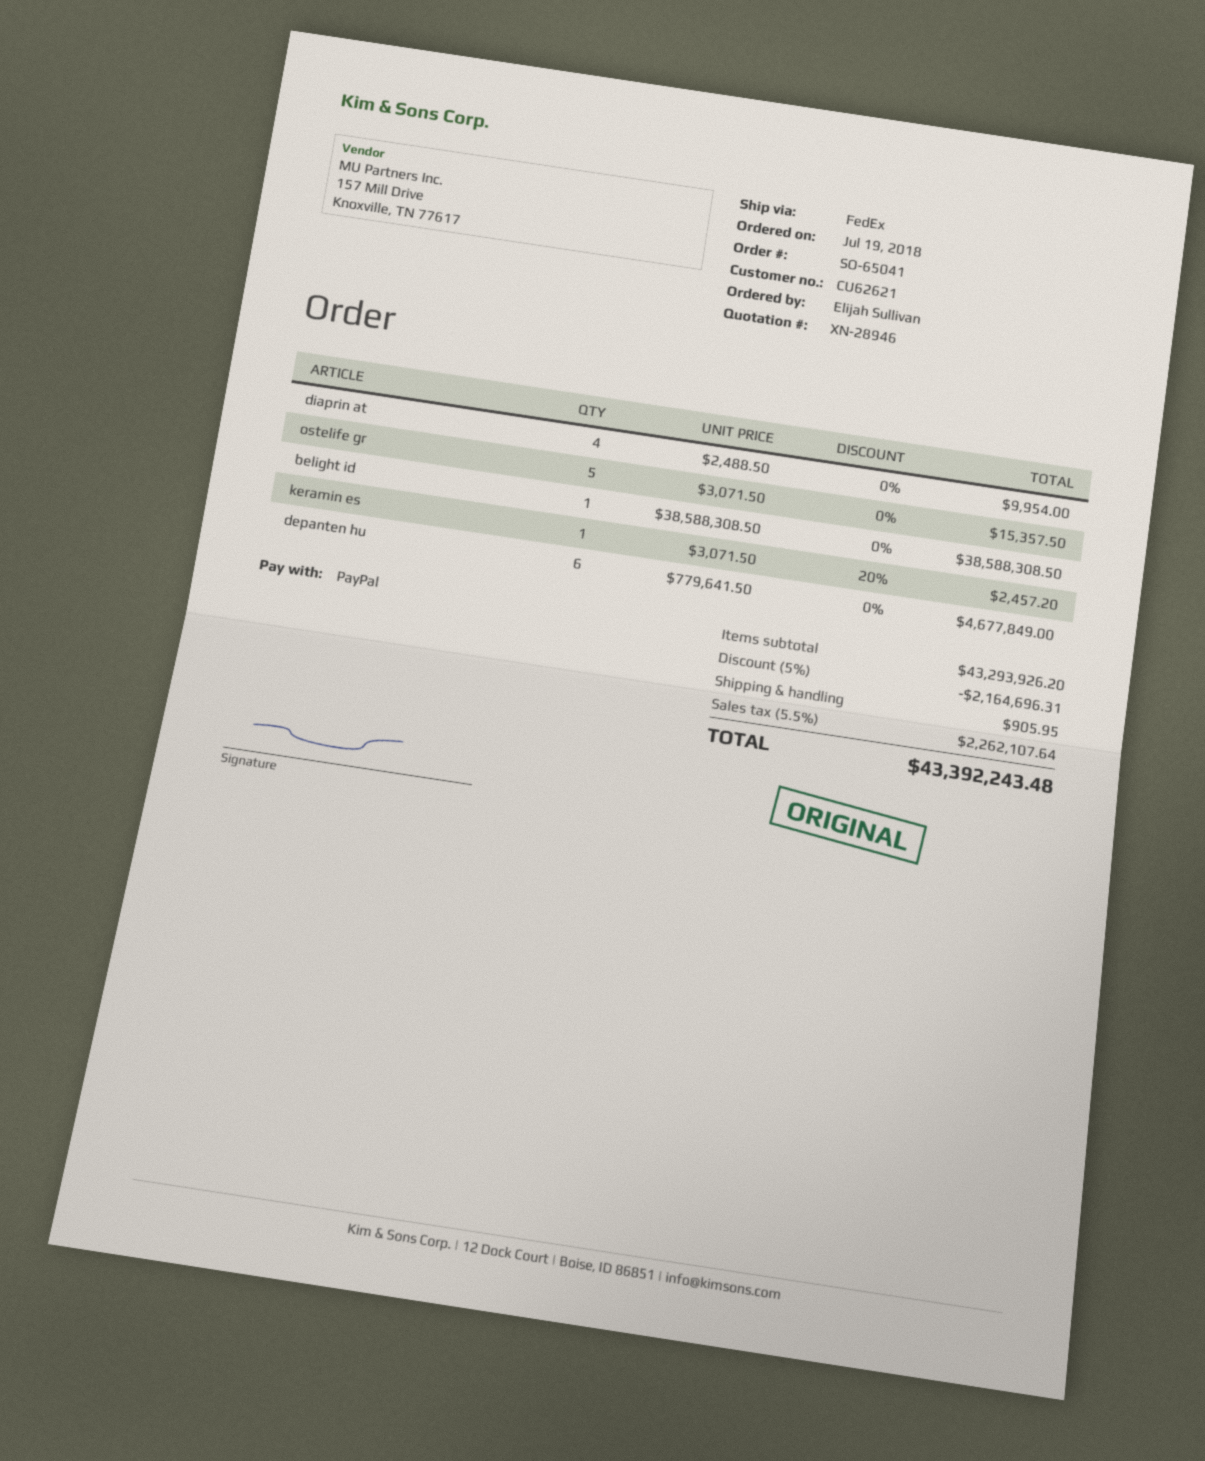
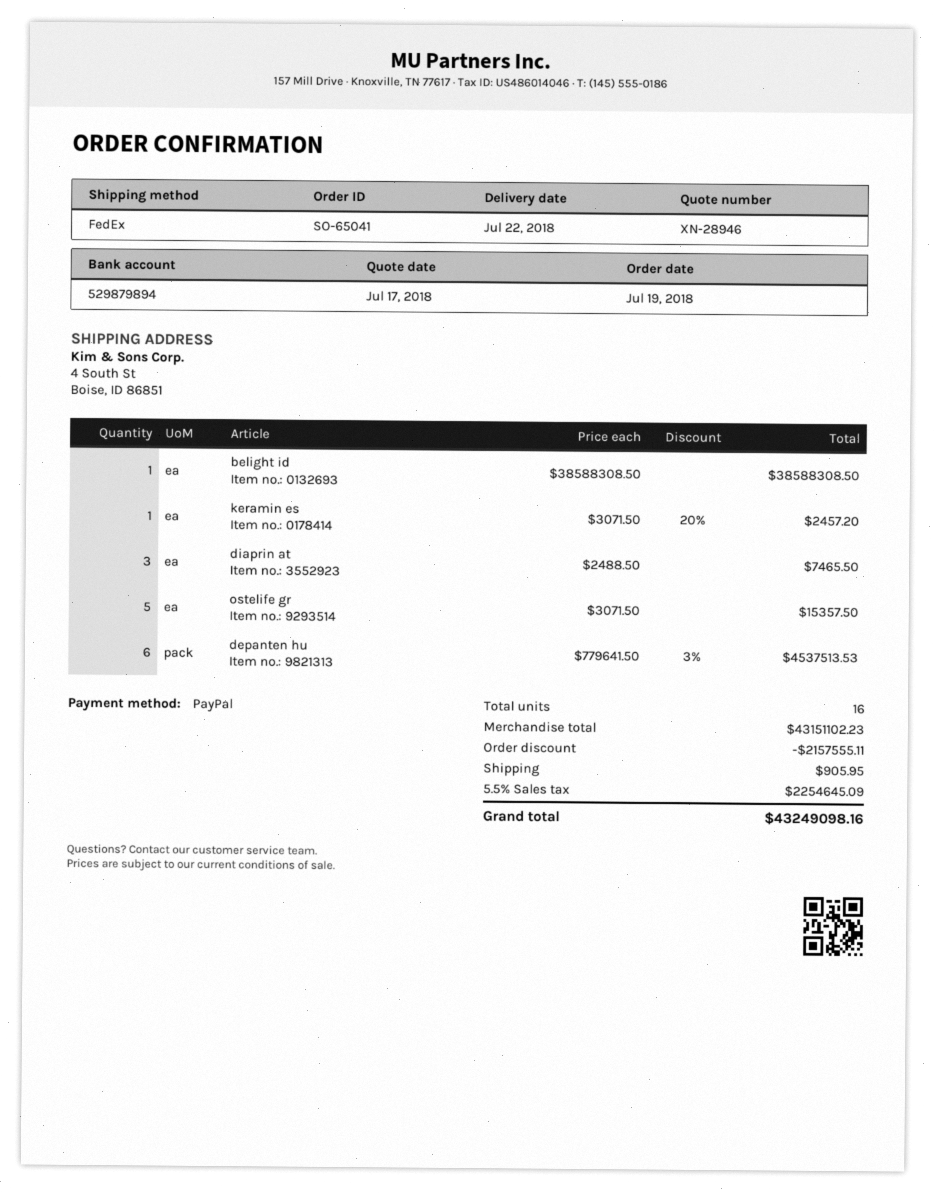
diaprin at: 4 x 2488.50 = 9954.00 -> 3 x 2488.50 = 7465.50
depanten hu: 6 x 779641.50 = 4677849.00 -> 6 x 779641.50 - 3% = 4537513.53
subtotal: 43293926.20 -> 43151102.23
discount: 2164696.31 -> 2157555.11
tax: 5.5% = 2262107.64 -> 5.5% = 2254645.09
total: 43392243.48 -> 43249098.16

